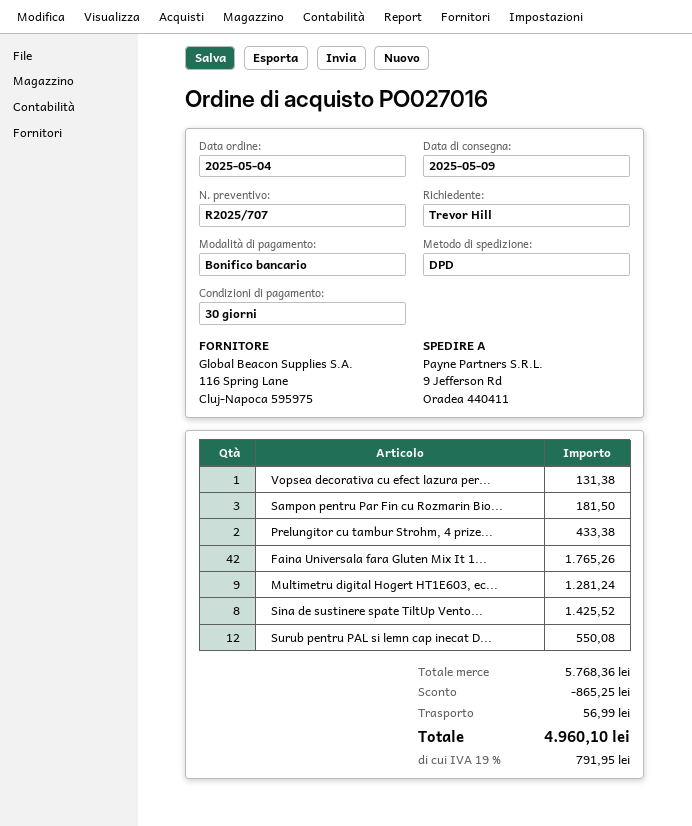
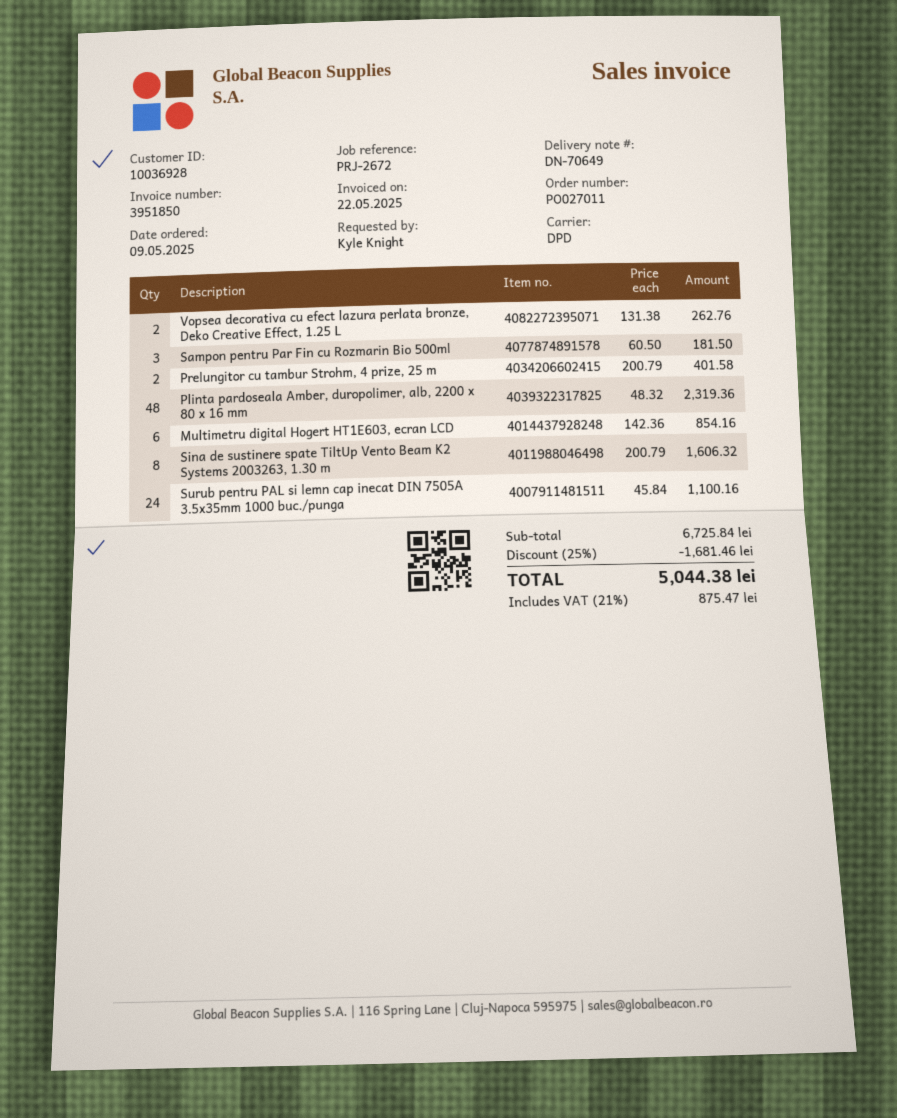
order number: PO027016 -> PO027011
order date: 2025-05-04 -> 2025-05-09
ordered by: Trevor Hill -> Kyle Knight
Vopsea decorativa cu efect lazura per...: 1 for 131.38 -> 2 for 262.76
Prelungitor cu tambur Strohm, 4 prize...: 2 for 433.38 -> 2 for 401.58
Faina Universala fara Gluten Mix It 1...: 42 for 1765.26 -> none
Multimetru digital Hogert HT1E603, ec...: 9 for 1281.24 -> 6 for 854.16
Sina de sustinere spate TiltUp Vento...: 8 for 1425.52 -> 8 for 1606.32
Surub pentru PAL si lemn cap inecat D...: 12 for 550.08 -> 24 for 1100.16
Plinta pardoseala Amber, duropolimer, alb, 2200 x 80 x 16 mm: none -> 48 for 2319.36
subtotal: 5768.36 -> 6725.84
discount: 865.25 -> 1681.46
shipping: 56.99 -> none
tax: 19% = 791.95 -> 21% = 875.47
total: 4960.10 -> 5044.38

